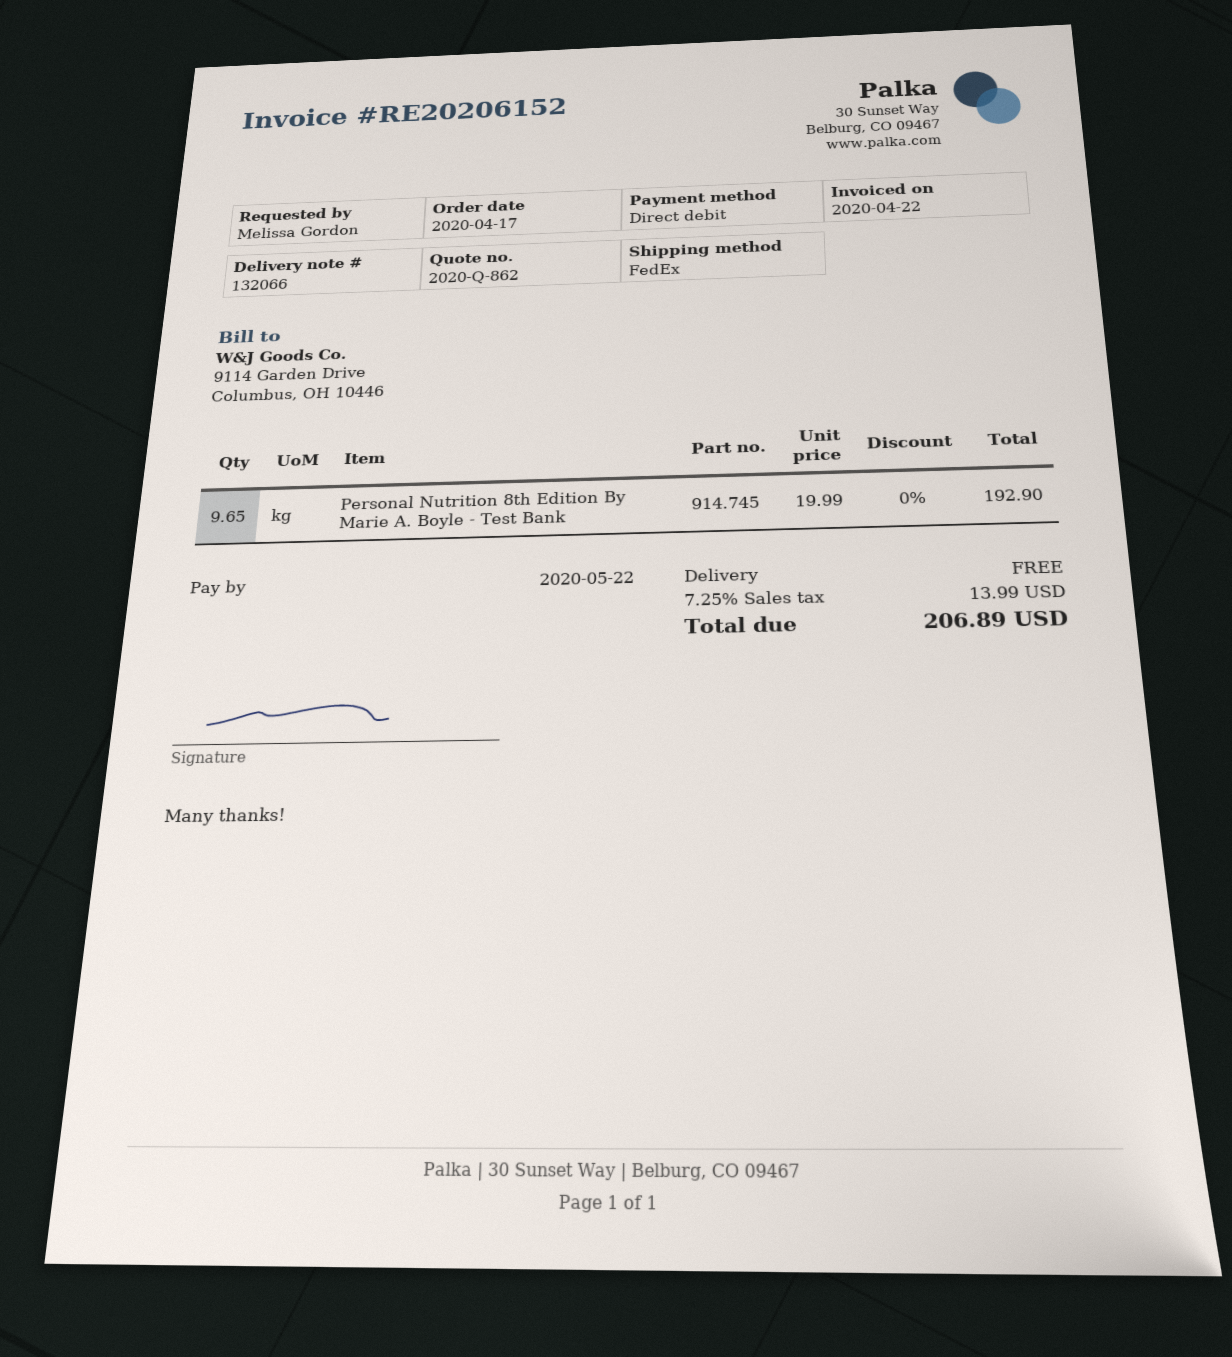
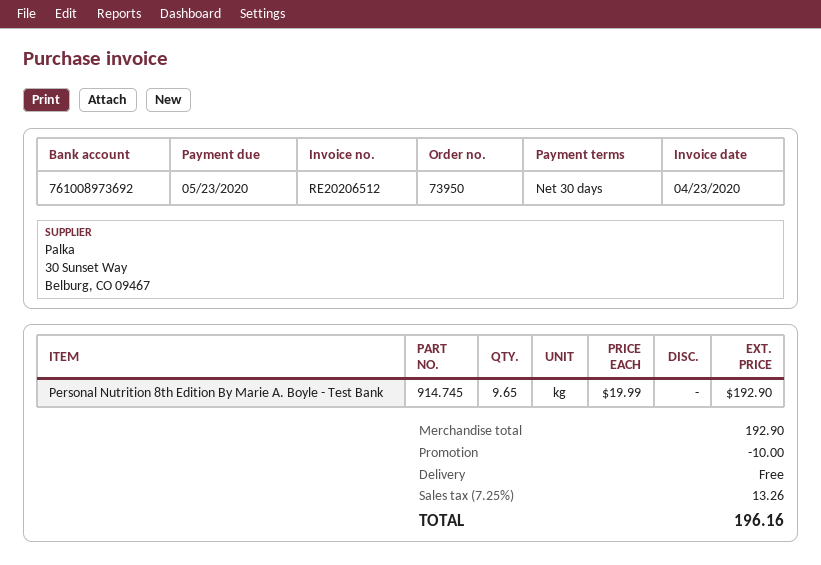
invoice number: RE20206152 -> RE20206512
invoice date: 2020-04-22 -> 2020-04-23
due date: 2020-05-22 -> 2020-05-23
discount: none -> 10.00
tax: 7.25% = 13.99 -> 7.25% = 13.26
total: 206.89 -> 196.16

